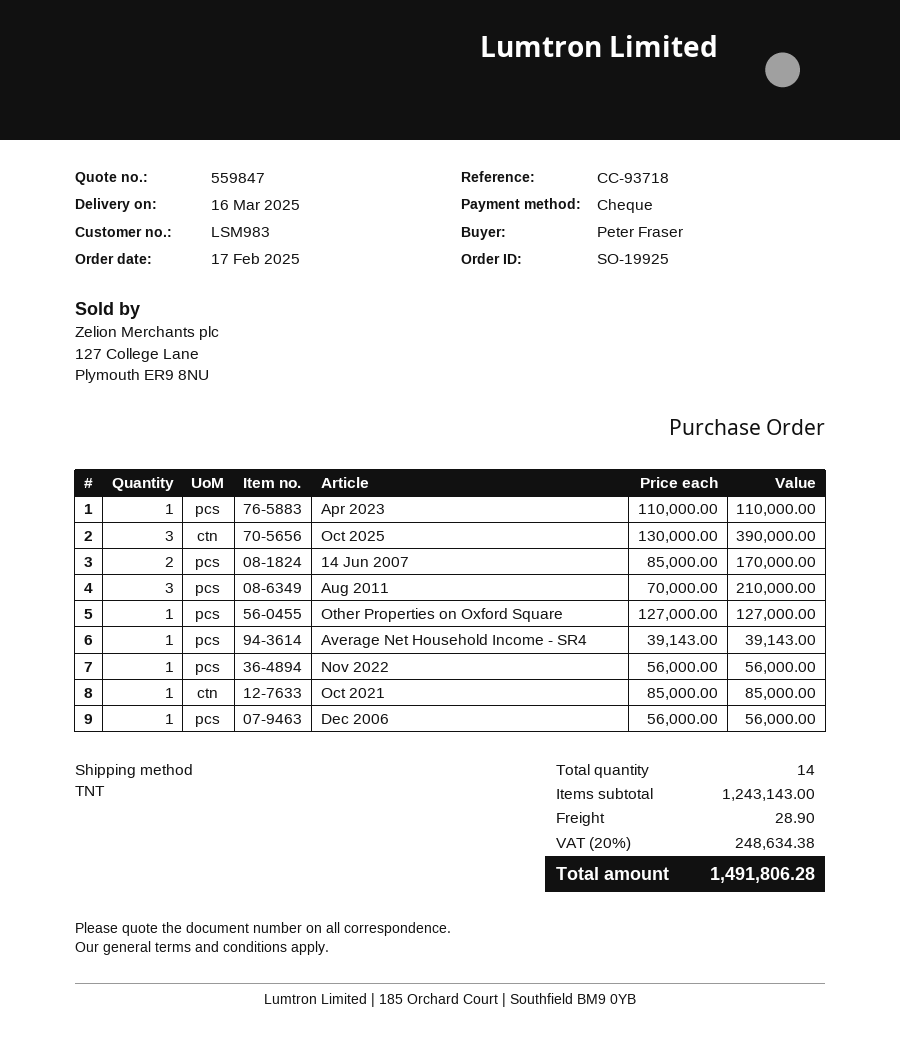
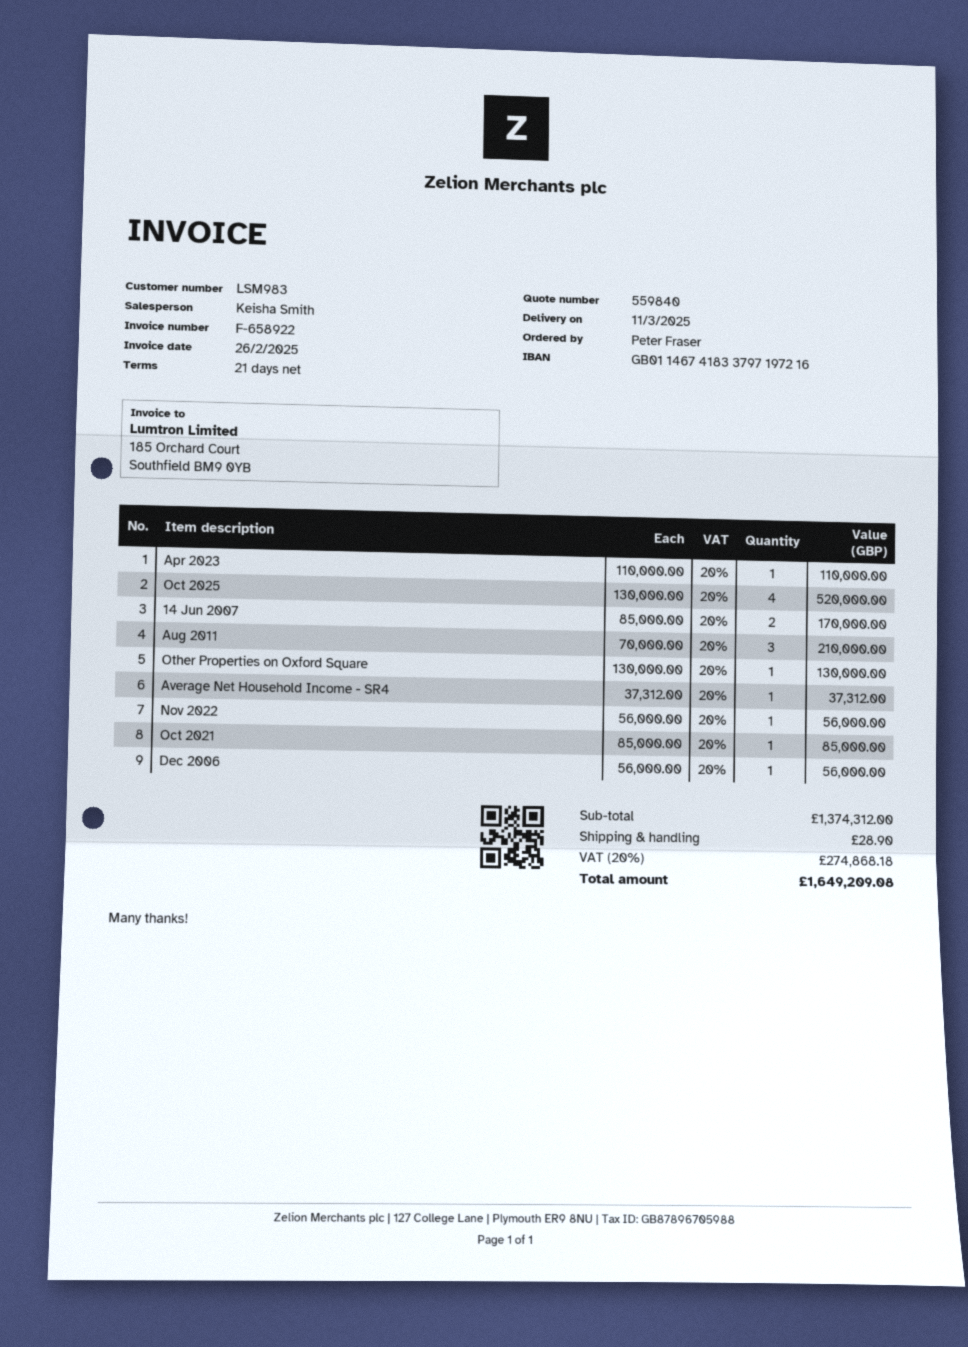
quote number: 559847 -> 559840
delivery date: 2025-03-16 -> 2025-03-11
Oct 2025: 3 x 130000.00 = 390000.00 -> 4 x 130000.00 = 520000.00
Other Properties on Oxford Square: 1 x 127000.00 = 127000.00 -> 1 x 130000.00 = 130000.00
Average Net Household Income - SR4: 1 x 39143.00 = 39143.00 -> 1 x 37312.00 = 37312.00
subtotal: 1243143.00 -> 1374312.00
tax: 20% = 248634.38 -> 20% = 274868.18
total: 1491806.28 -> 1649209.08

